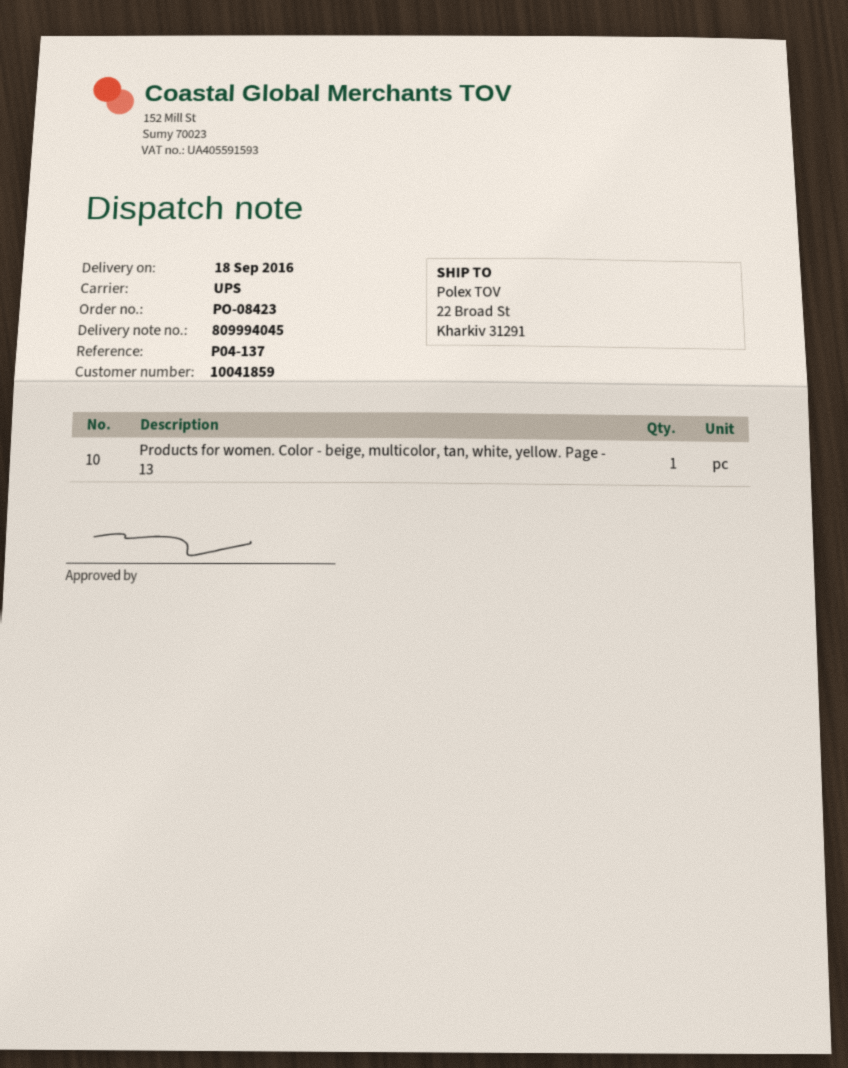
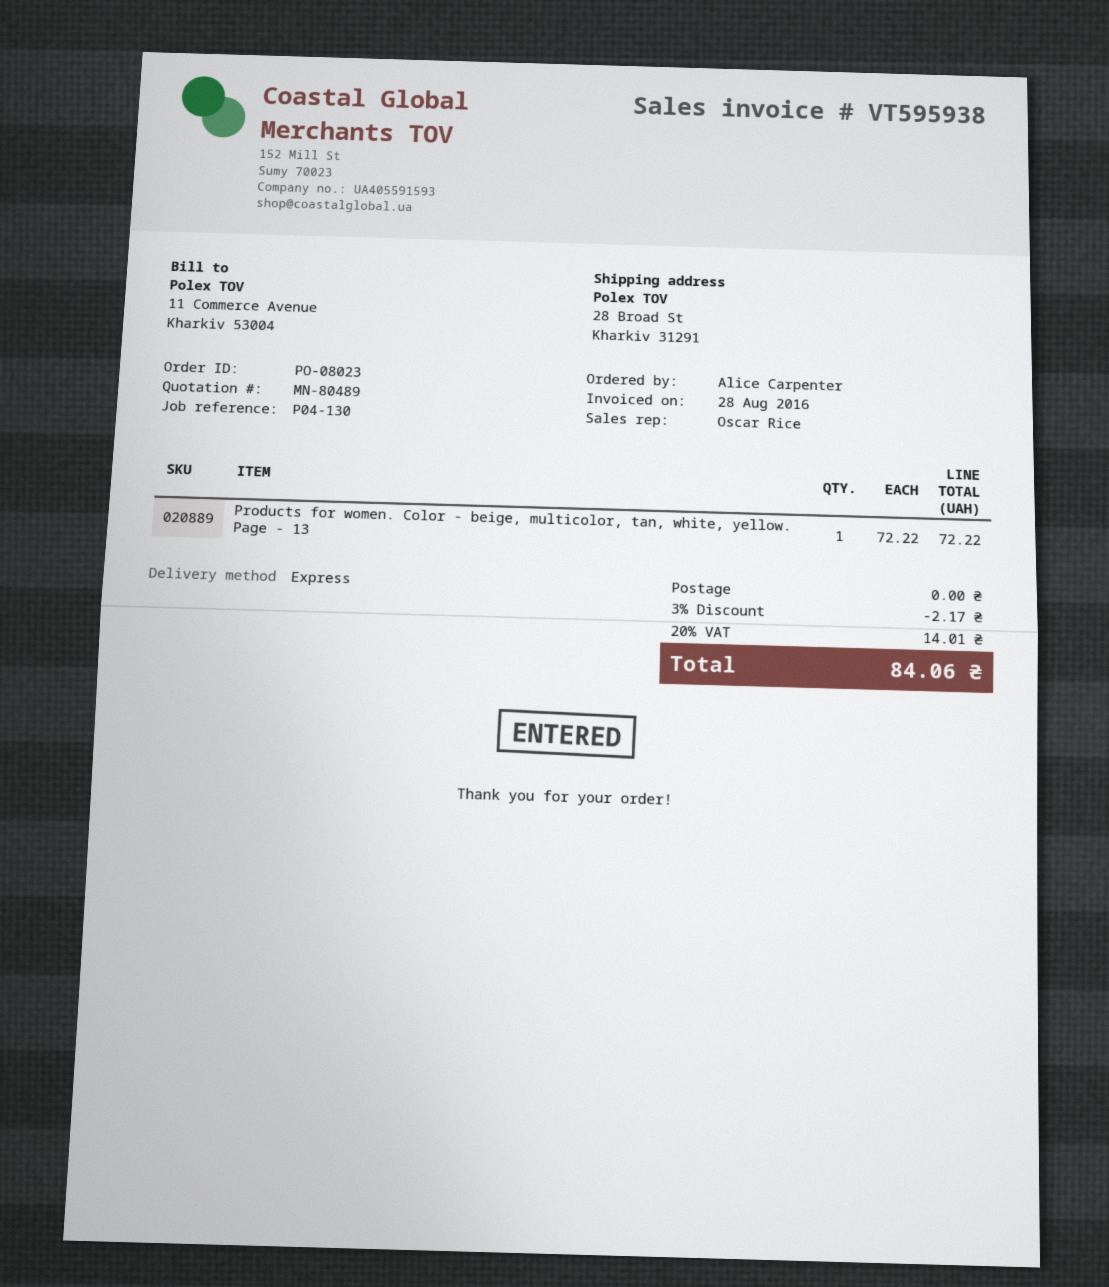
order number: PO-08423 -> PO-08023
reference: P04-137 -> P04-130
shipping method: UPS -> express
ship to: 22 Broad St, Kharkiv 31291 -> 28 Broad St, Kharkiv 31291

